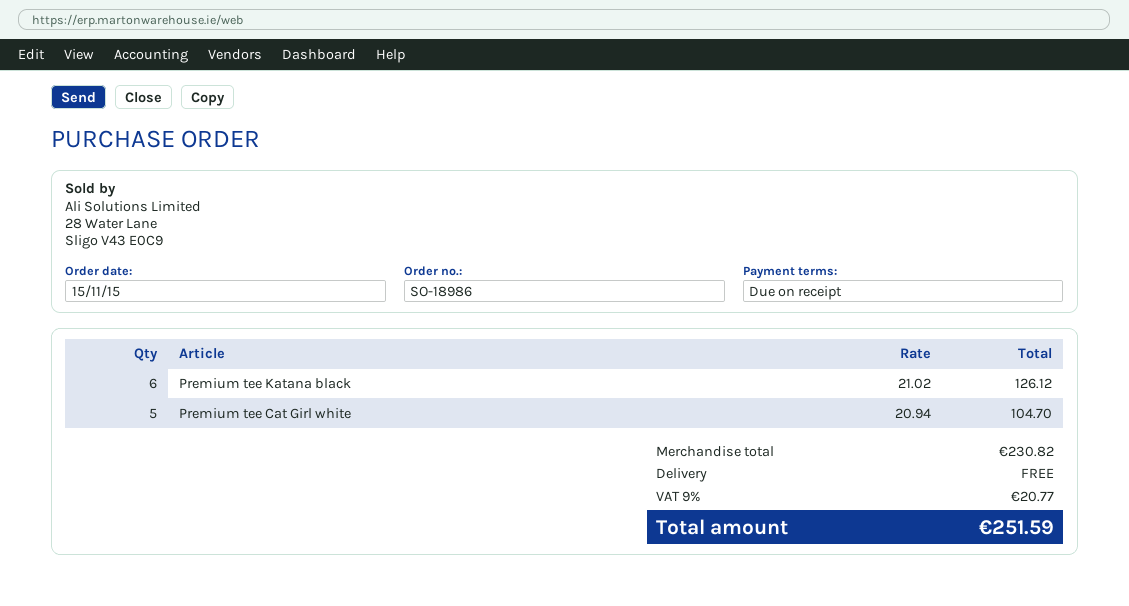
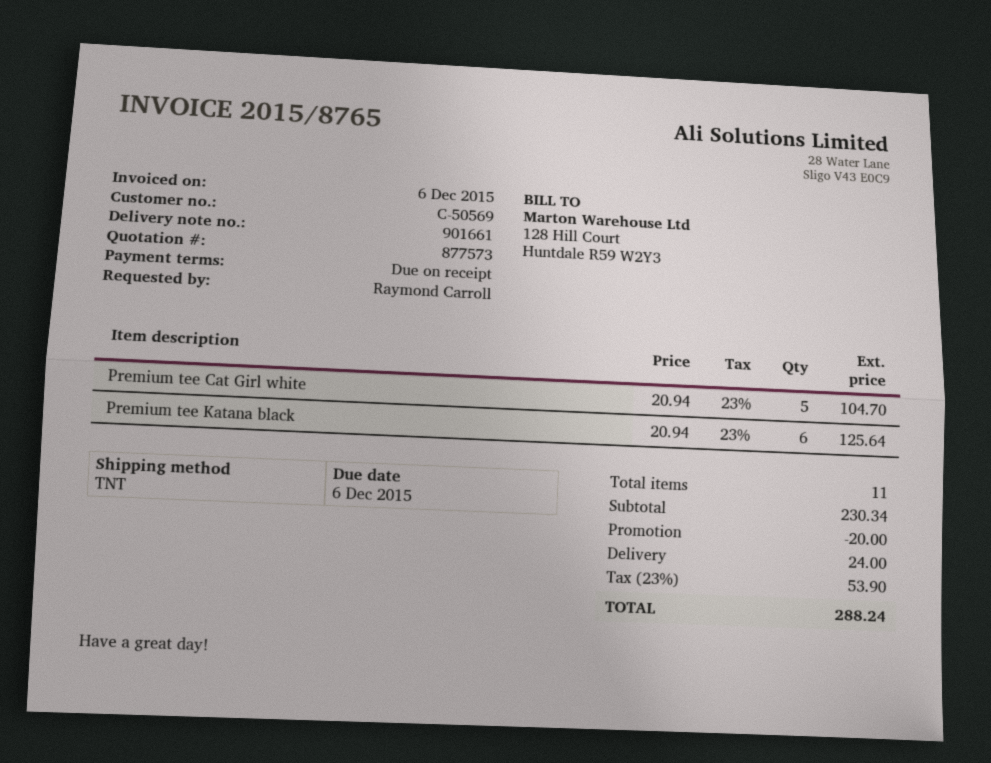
Premium tee Katana black: 6 x 21.02 = 126.12 -> 6 x 20.94 = 125.64
subtotal: 230.82 -> 230.34
discount: none -> 20.00
shipping: 0.00 -> 24.00
tax: 9% = 20.77 -> 23% = 53.90
total: 251.59 -> 288.24

